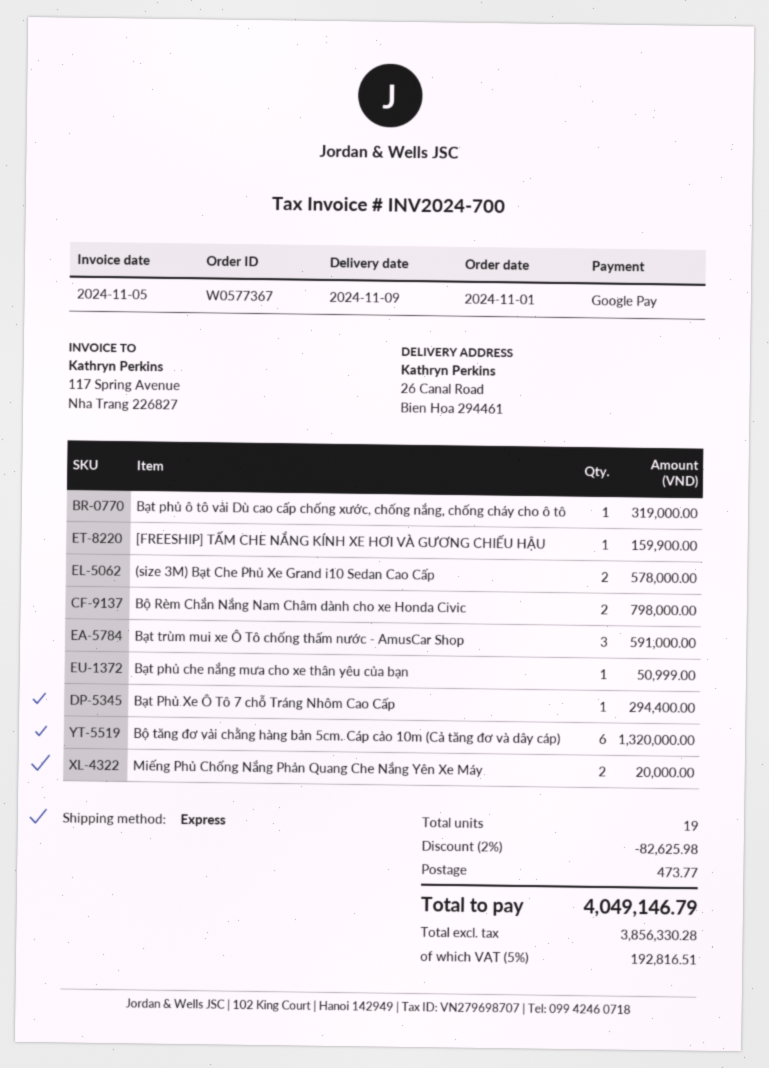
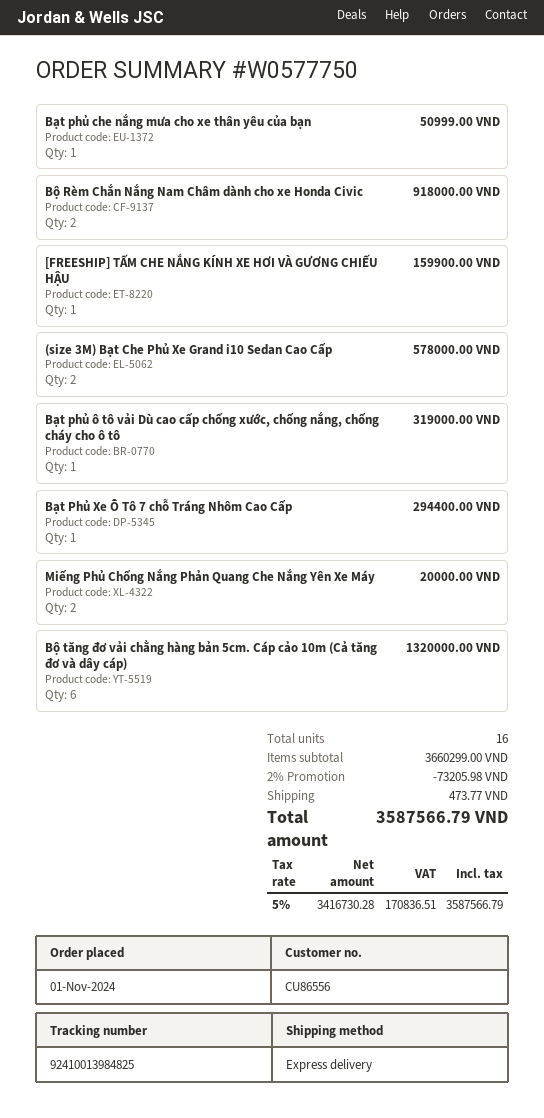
order number: W0577367 -> W0577750
Bộ Rèm Chắn Nắng Nam Châm dành cho xe Honda Civic: 2 for 798000.00 -> 2 for 918000.00
Bạt trùm mui xe Ô Tô chống thấm nước - AmusCar Shop: 3 for 591000.00 -> none
total quantity: 19 -> 16
discount: 2% = 82625.98 -> 2% = 73205.98
net: 3856330.28 -> 3416730.28
tax: 5% = 192816.51 -> 5% = 170836.51
total: 4049146.79 -> 3587566.79

